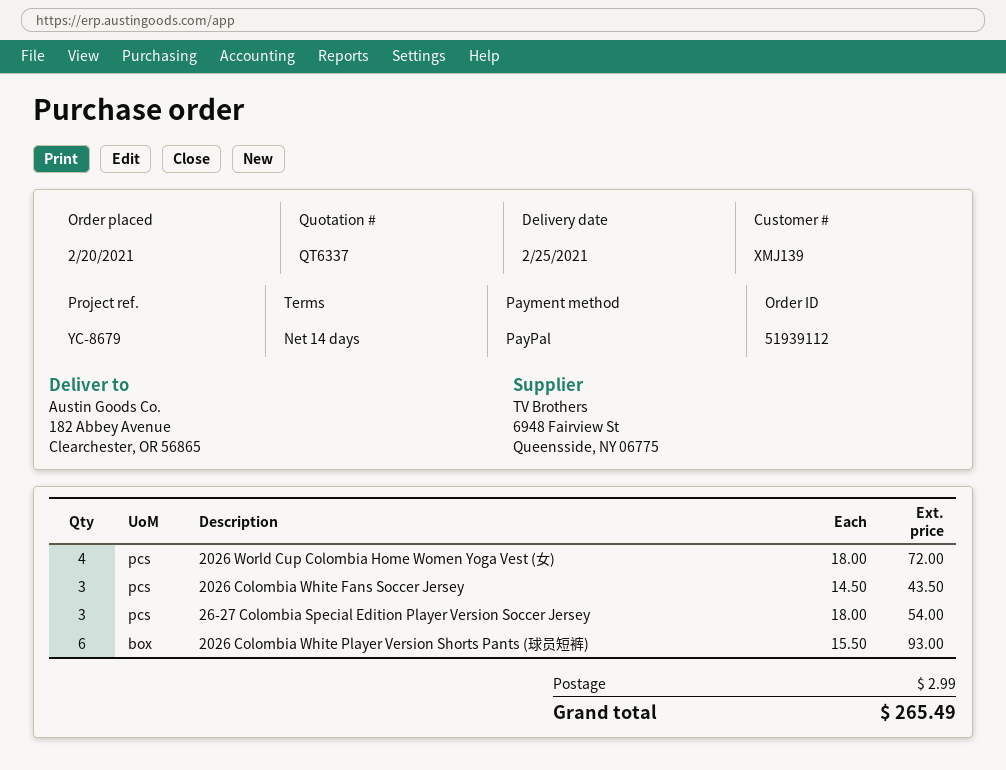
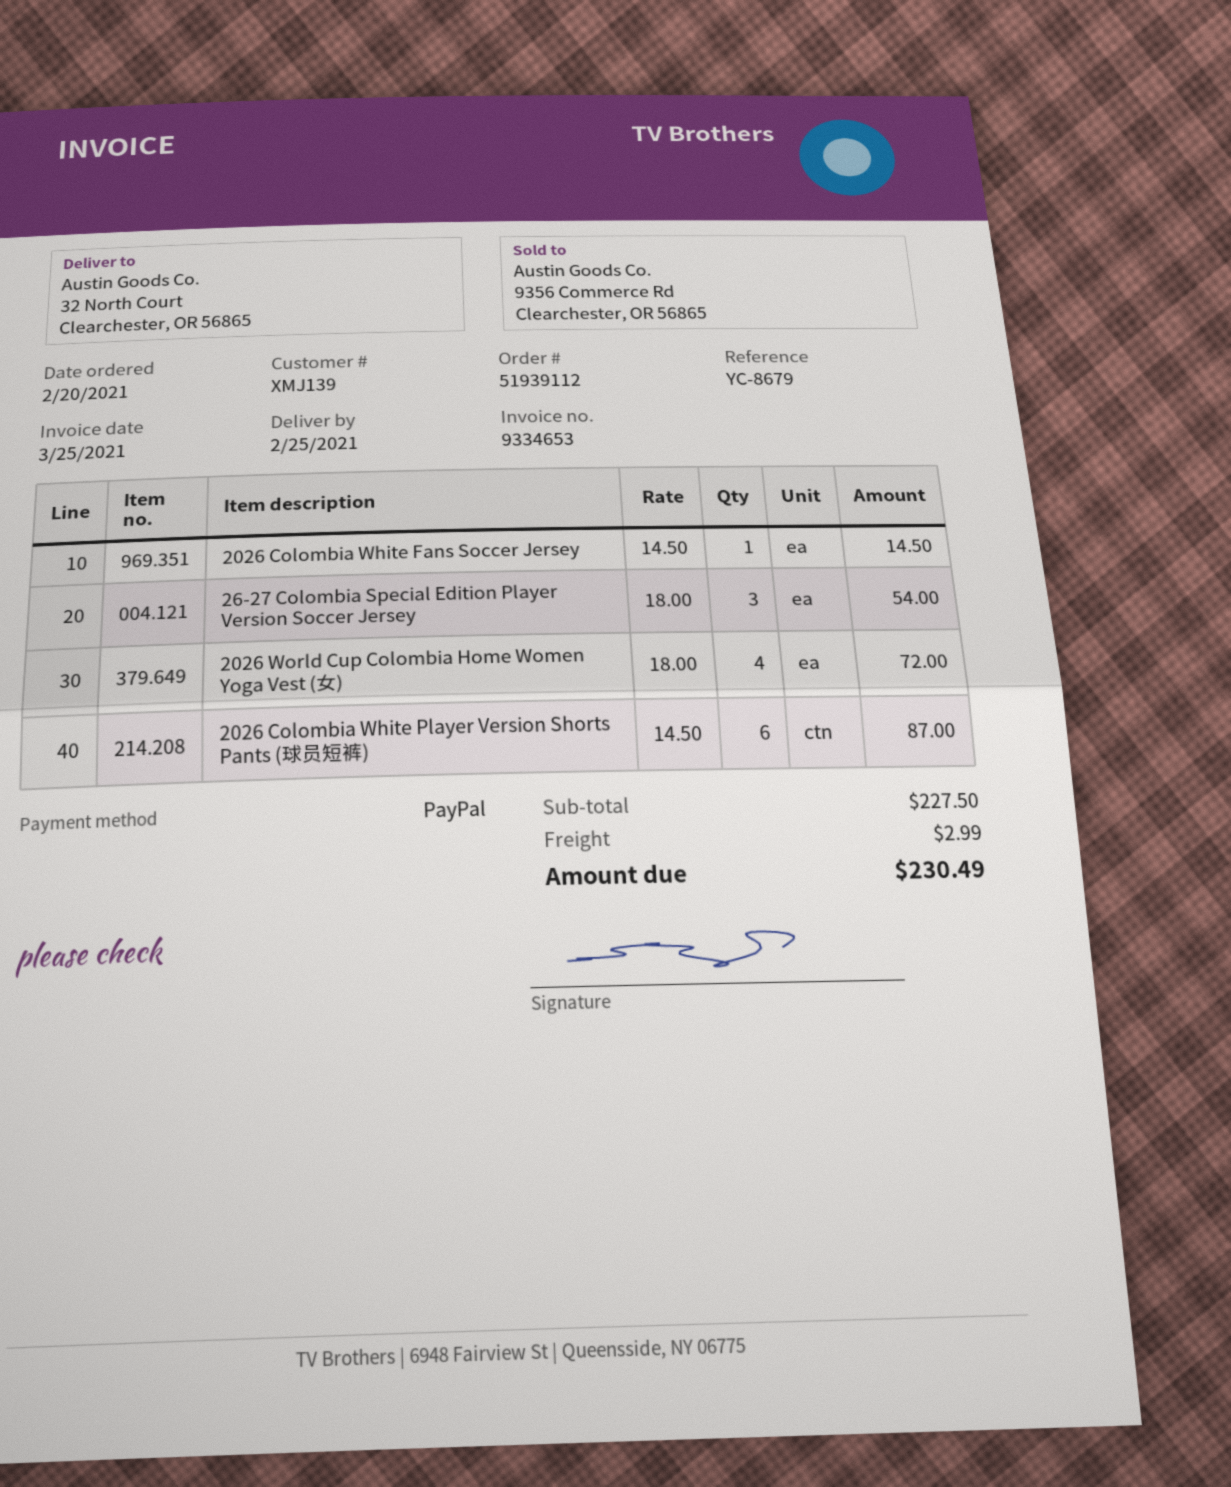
ship to: 182 Abbey Avenue, Clearchester, OR 56865 -> 32 North Court, Clearchester, OR 56865
2026 Colombia White Fans Soccer Jersey: 3 x 14.50 = 43.50 -> 1 x 14.50 = 14.50
2026 Colombia White Player Version Shorts Pants (球员短裤): 6 x 15.50 = 93.00 -> 6 x 14.50 = 87.00
total: 265.49 -> 230.49

